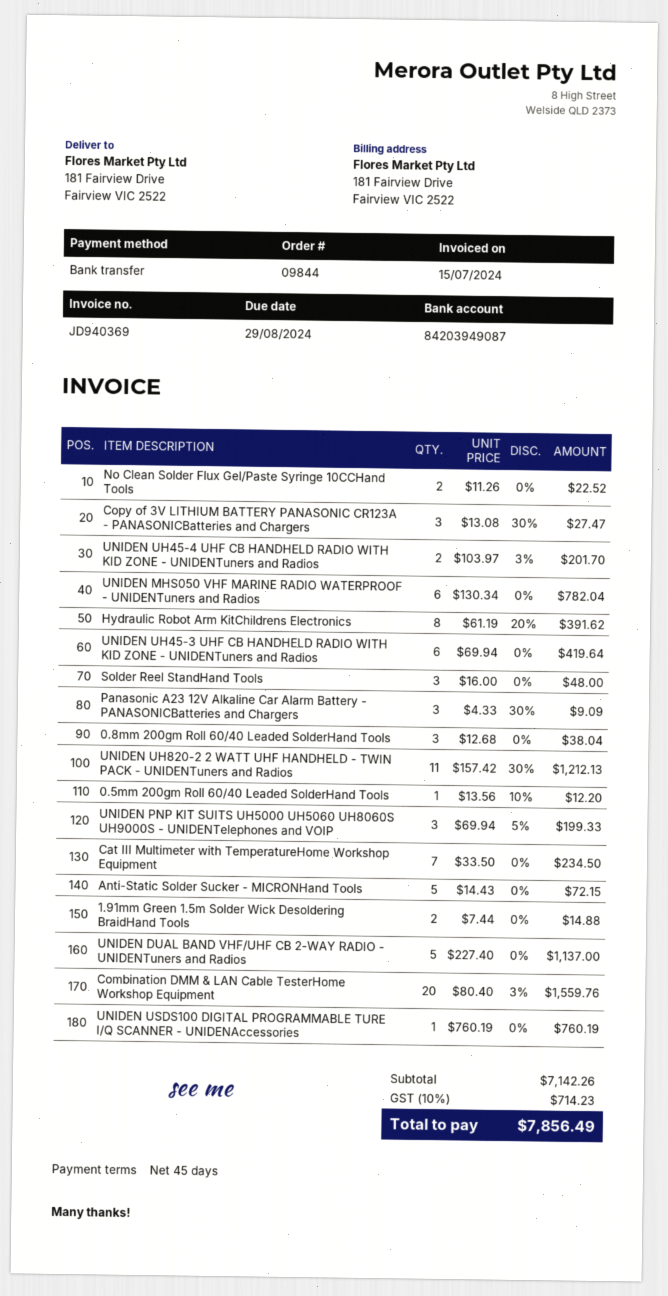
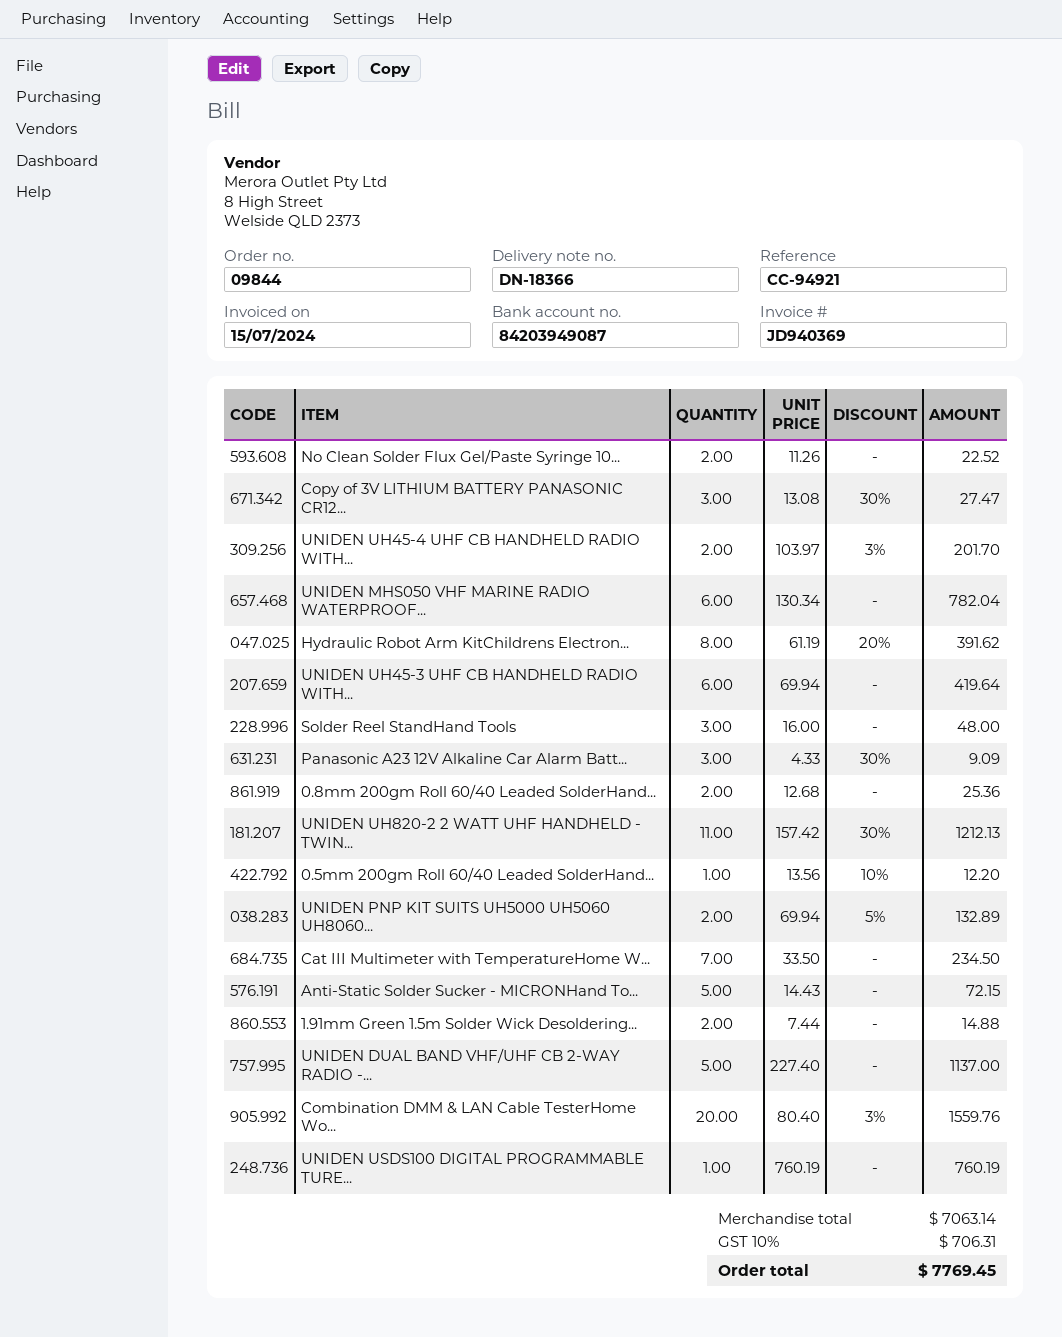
0.8mm 200gm Roll 60/40 Leaded SolderHand Tools: 3 x 12.68 = 38.04 -> 2 x 12.68 = 25.36
UNIDEN PNP KIT SUITS UH5000 UH5060 UH8060S UH9000S - UNIDENTelephones and VOIP: 3 x 69.94 - 5% = 199.33 -> 2 x 69.94 - 5% = 132.89
subtotal: 7142.26 -> 7063.14
tax: 10% = 714.23 -> 10% = 706.31
total: 7856.49 -> 7769.45

